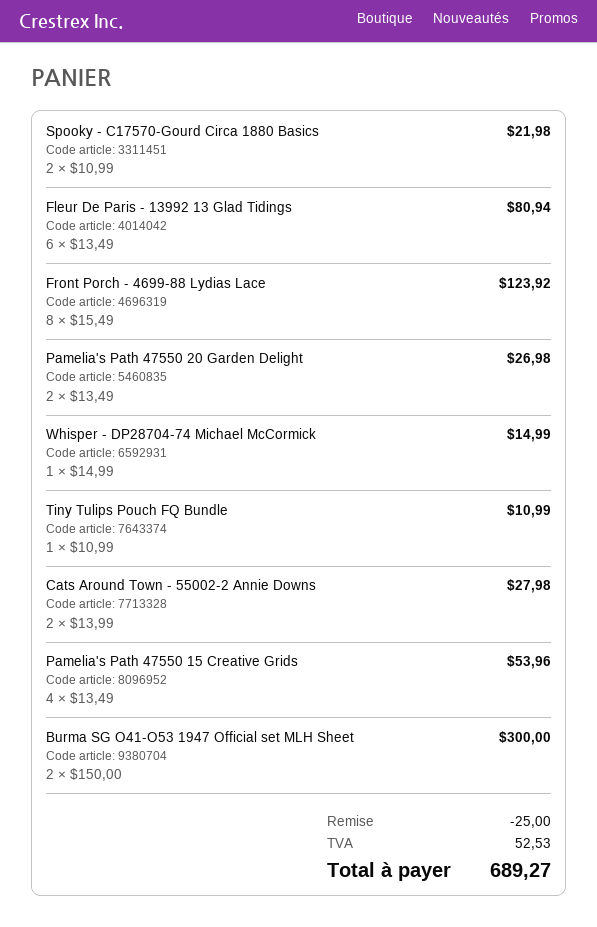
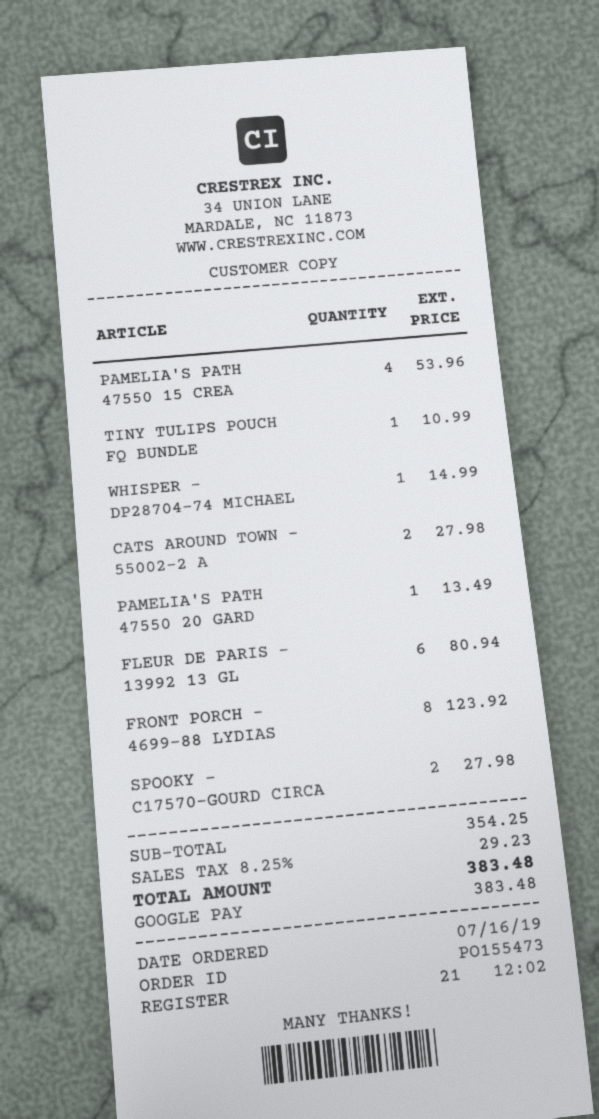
Spooky - C17570-Gourd Circa 1880 Basics: 2 for 21.98 -> 2 for 27.98
Pamelia's Path 47550 20 Garden Delight: 2 for 26.98 -> 1 for 13.49
Burma SG O41-O53 1947 Official set MLH Sheet: 2 for 300.00 -> none
discount: 25.00 -> none
tax: 52.53 -> 29.23
total: 689.27 -> 383.48

